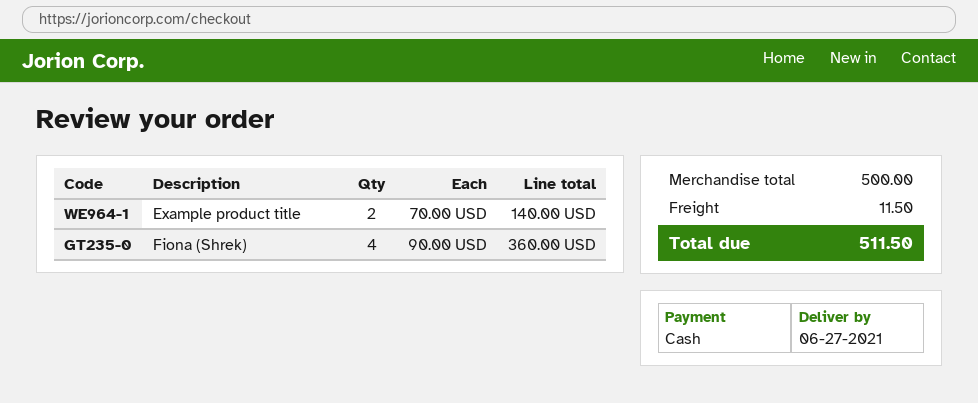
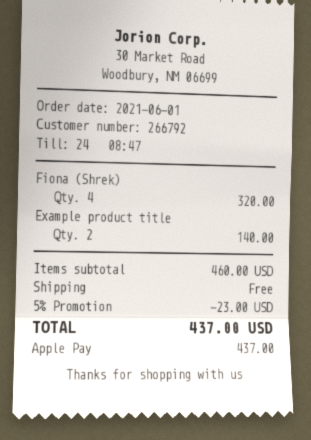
payment method: cash -> Apple Pay
Fiona (Shrek): 4 for 360.00 -> 4 for 320.00
subtotal: 500.00 -> 460.00
discount: none -> 5% = 23.00
shipping: 11.50 -> 0.00
total: 511.50 -> 437.00

